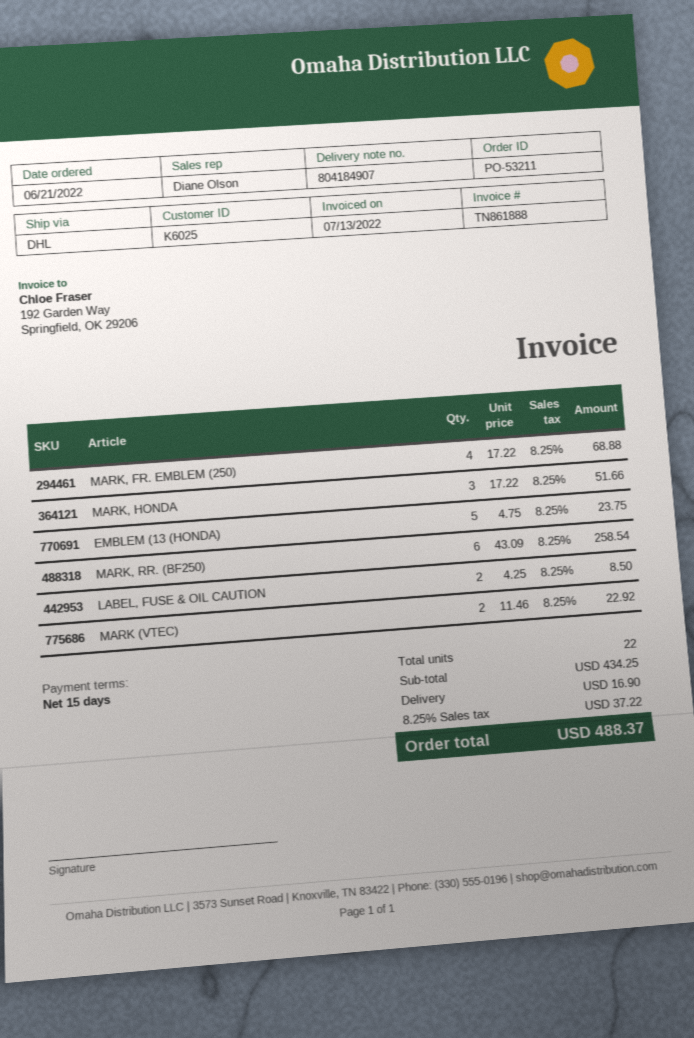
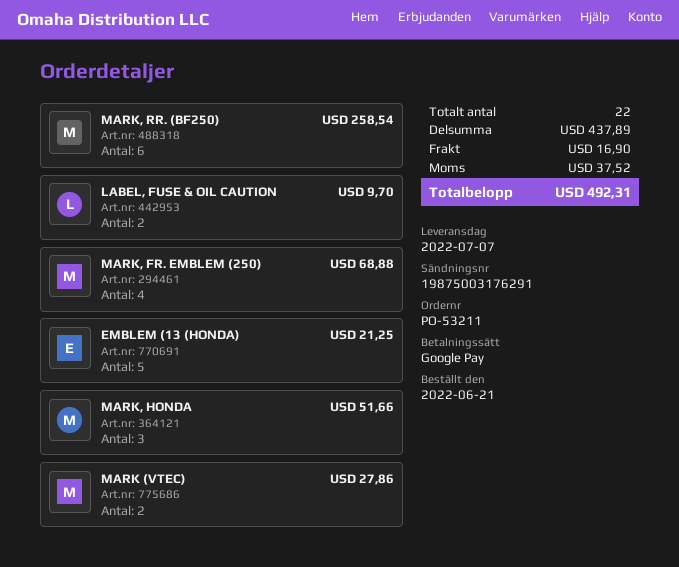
EMBLEM (13 (HONDA): 5 for 23.75 -> 5 for 21.25
LABEL, FUSE & OIL CAUTION: 2 for 8.50 -> 2 for 9.70
MARK (VTEC): 2 for 22.92 -> 2 for 27.86
subtotal: 434.25 -> 437.89
tax: 37.22 -> 37.52
total: 488.37 -> 492.31

